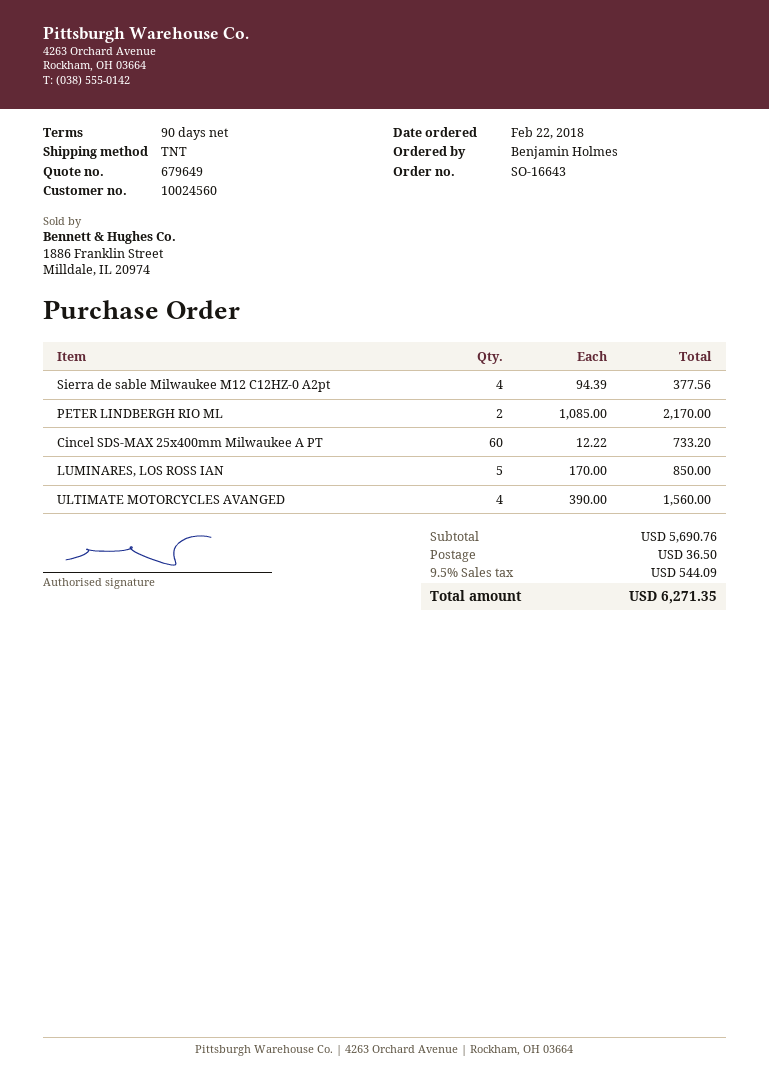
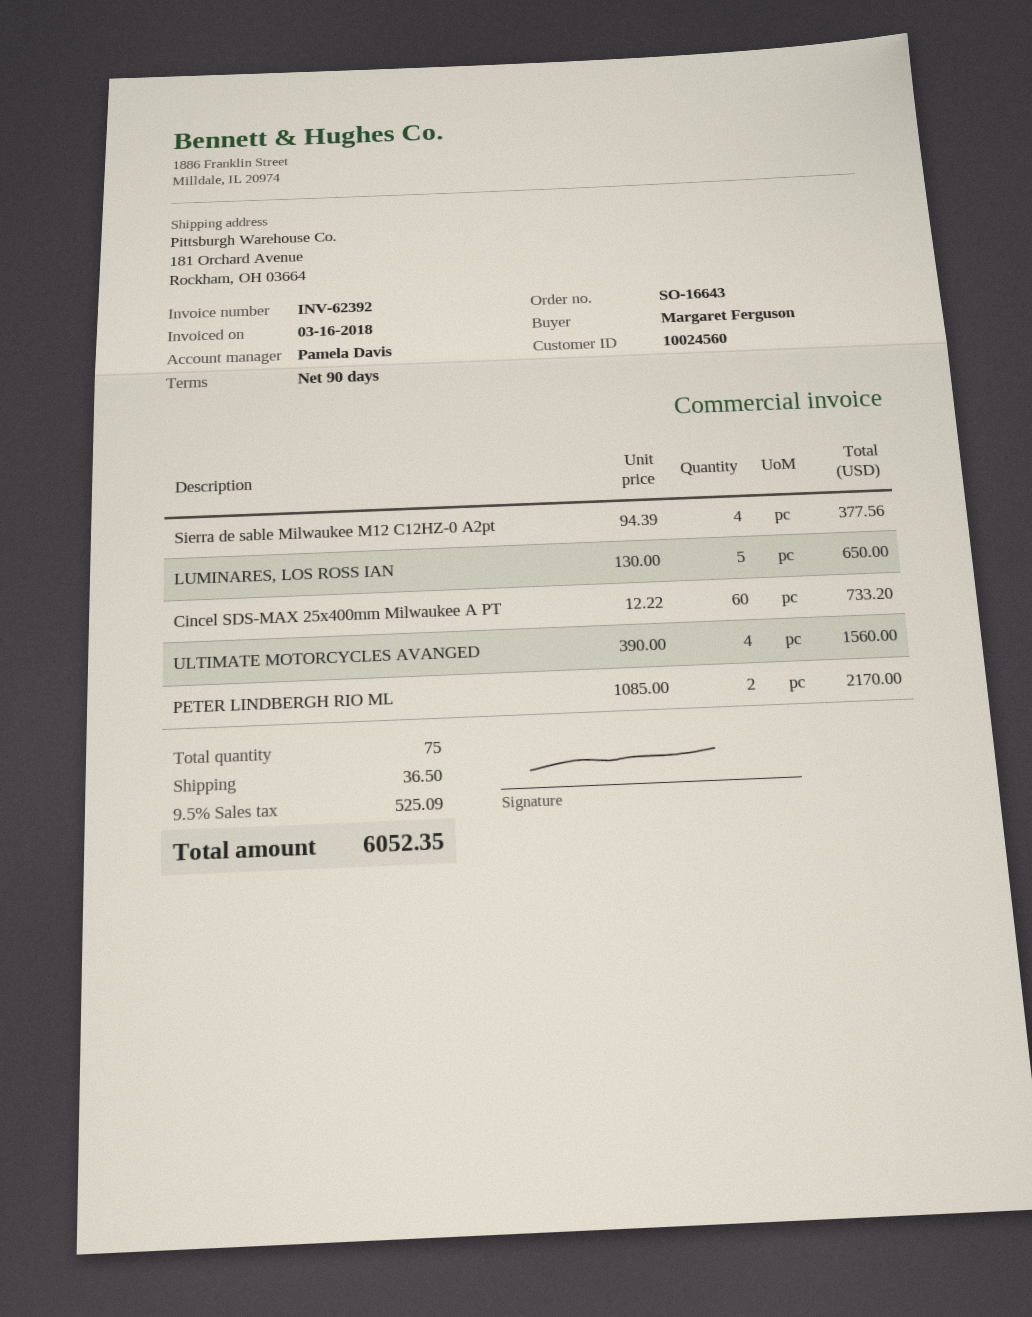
ordered by: Benjamin Holmes -> Margaret Ferguson
LUMINARES, LOS ROSS IAN: 5 x 170.00 = 850.00 -> 5 x 130.00 = 650.00
tax: 9.5% = 544.09 -> 9.5% = 525.09
total: 6271.35 -> 6052.35

